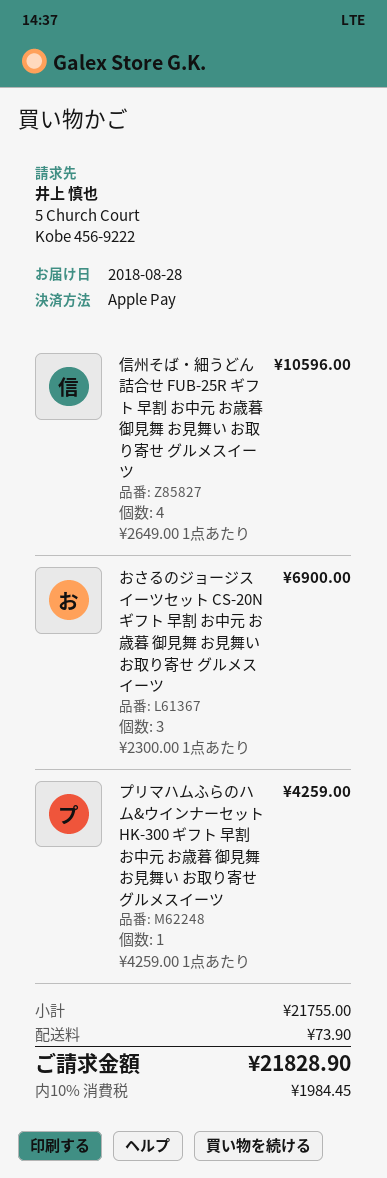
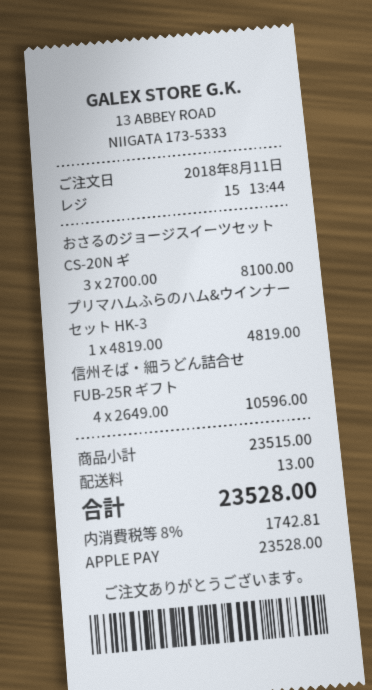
おさるのジョージスイーツセット CS-20N ギフト 早割 お中元 お歳暮 御見舞 お見舞い お取り寄せ グルメスイーツ: 3 x 2300.00 = 6900.00 -> 3 x 2700.00 = 8100.00
プリマハムふらのハム&ウインナーセット HK-300 ギフト 早割 お中元 お歳暮 御見舞 お見舞い お取り寄せ グルメスイーツ: 1 x 4259.00 = 4259.00 -> 1 x 4819.00 = 4819.00
subtotal: 21755.00 -> 23515.00
shipping: 73.90 -> 13.00
tax: 10% = 1984.45 -> 8% = 1742.81
total: 21828.90 -> 23528.00

